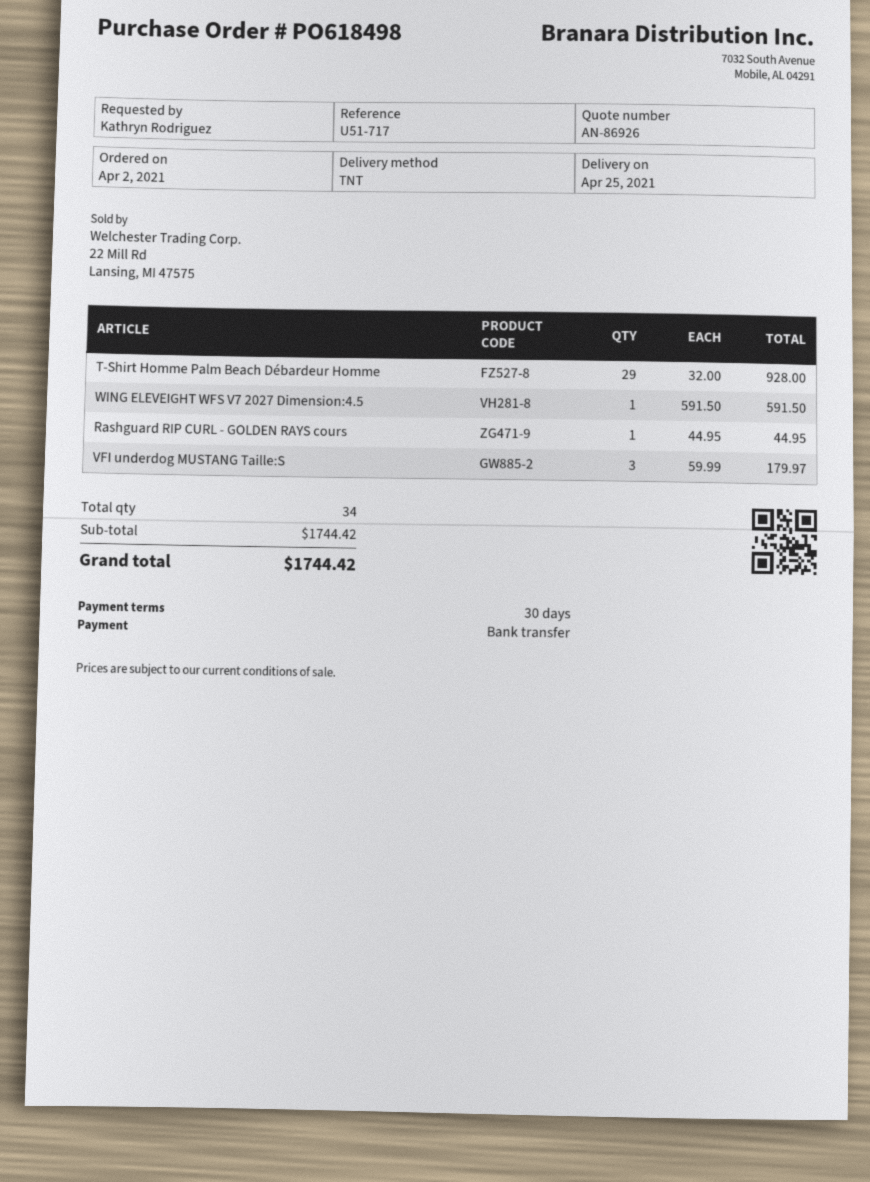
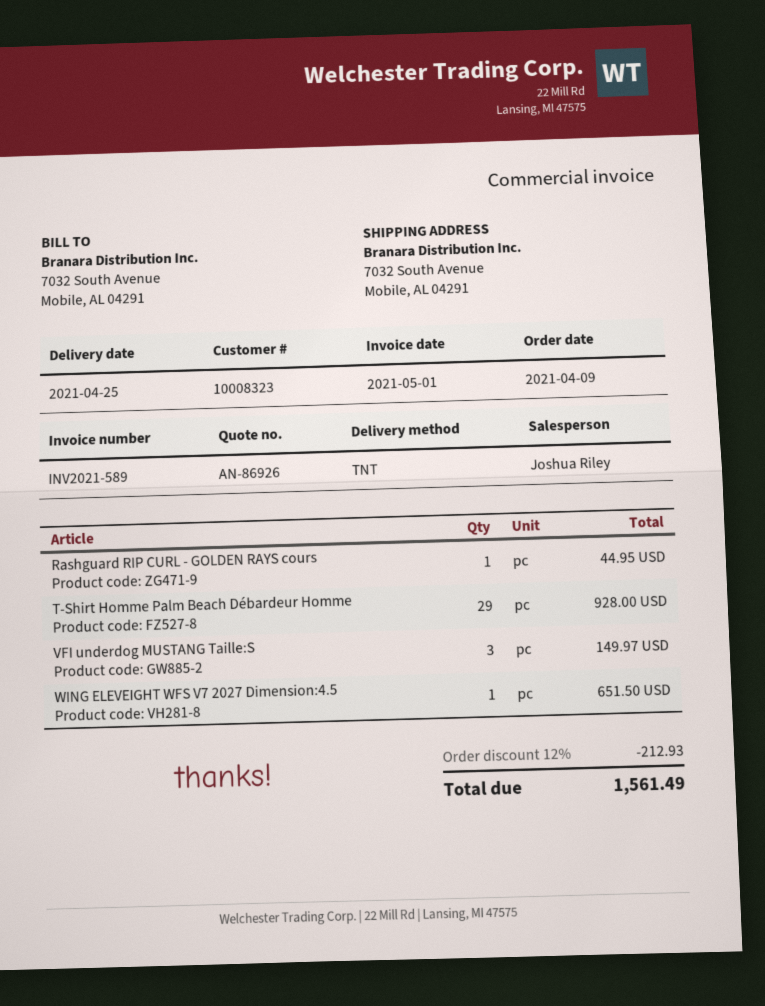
order date: 2021-04-02 -> 2021-04-09
WING ELEVEIGHT WFS V7 2027 Dimension:4.5: 1 for 591.50 -> 1 for 651.50
VFI underdog MUSTANG Taille:S: 3 for 179.97 -> 3 for 149.97
discount: none -> 12% = 212.93
total: 1744.42 -> 1561.49

